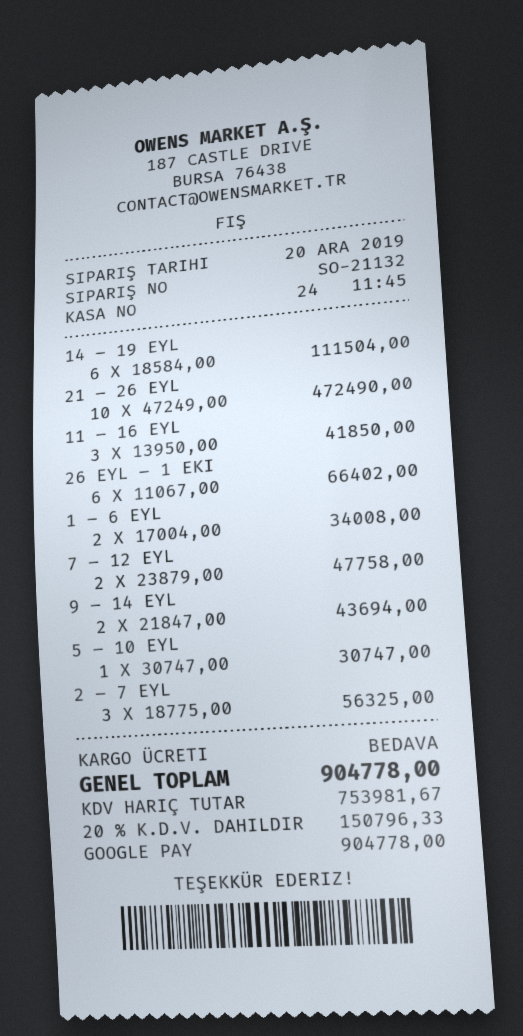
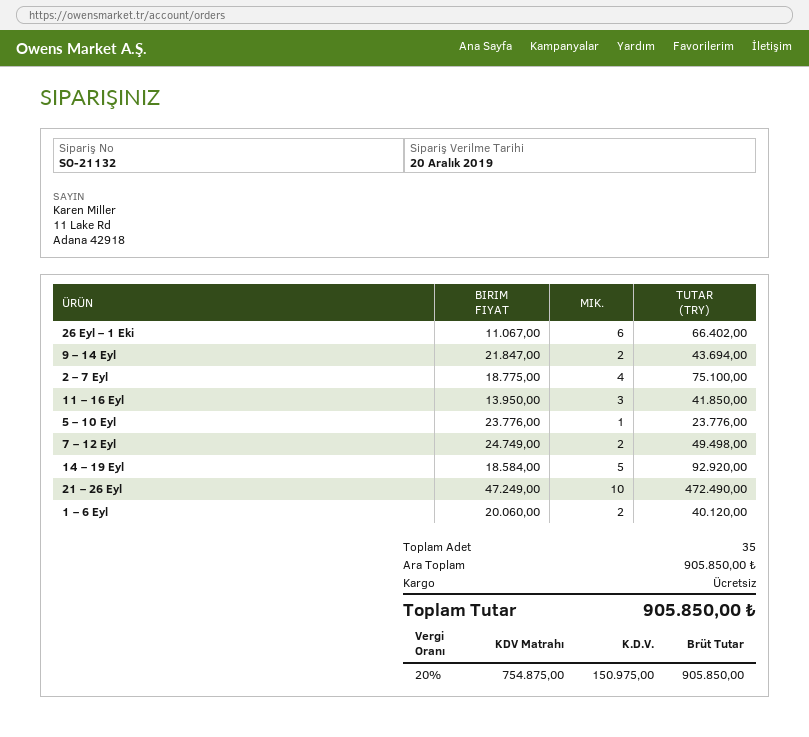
14 – 19 EYL: 6 x 18584.00 = 111504.00 -> 5 x 18584.00 = 92920.00
1 – 6 EYL: 2 x 17004.00 = 34008.00 -> 2 x 20060.00 = 40120.00
7 – 12 EYL: 2 x 23879.00 = 47758.00 -> 2 x 24749.00 = 49498.00
5 – 10 EYL: 1 x 30747.00 = 30747.00 -> 1 x 23776.00 = 23776.00
2 – 7 EYL: 3 x 18775.00 = 56325.00 -> 4 x 18775.00 = 75100.00
net: 753981.67 -> 754875.00
tax: 20% = 150796.33 -> 20% = 150975.00
total: 904778.00 -> 905850.00

